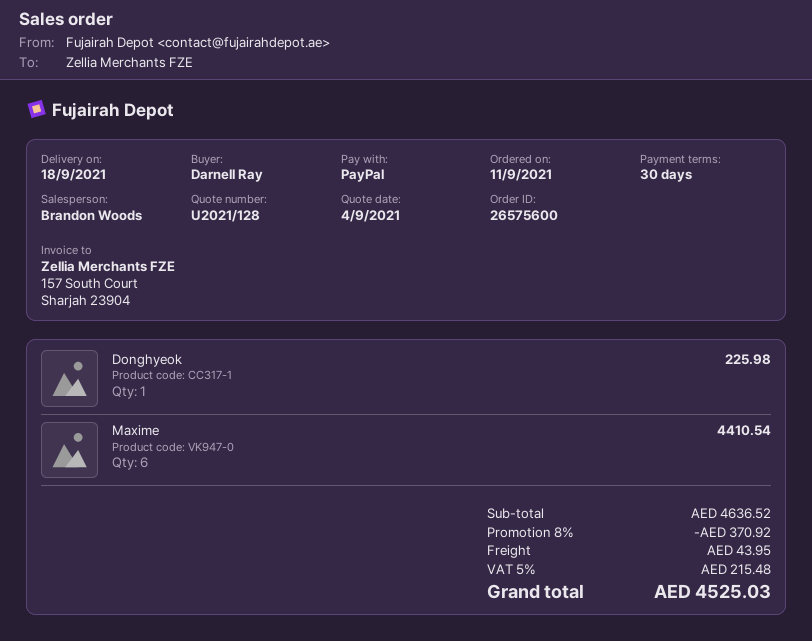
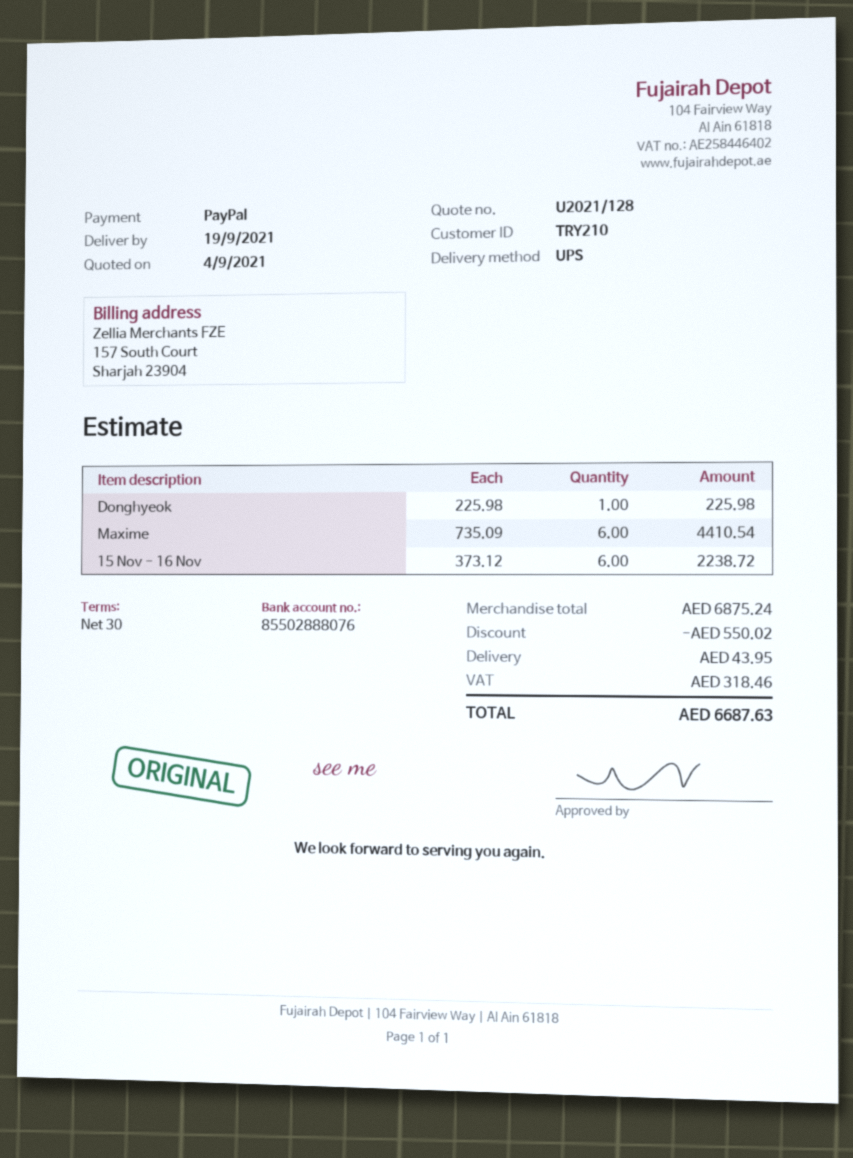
delivery date: 2021-09-18 -> 2021-09-19
15 Nov - 16 Nov: none -> 6 for 2238.72
subtotal: 4636.52 -> 6875.24
discount: 370.92 -> 550.02
tax: 215.48 -> 318.46
total: 4525.03 -> 6687.63

